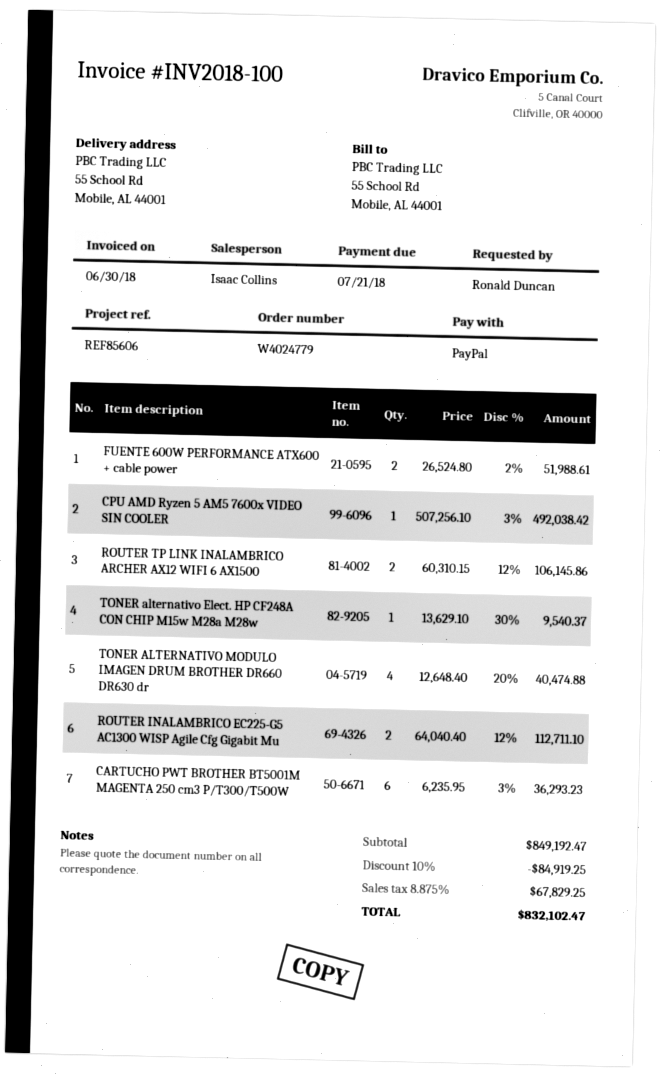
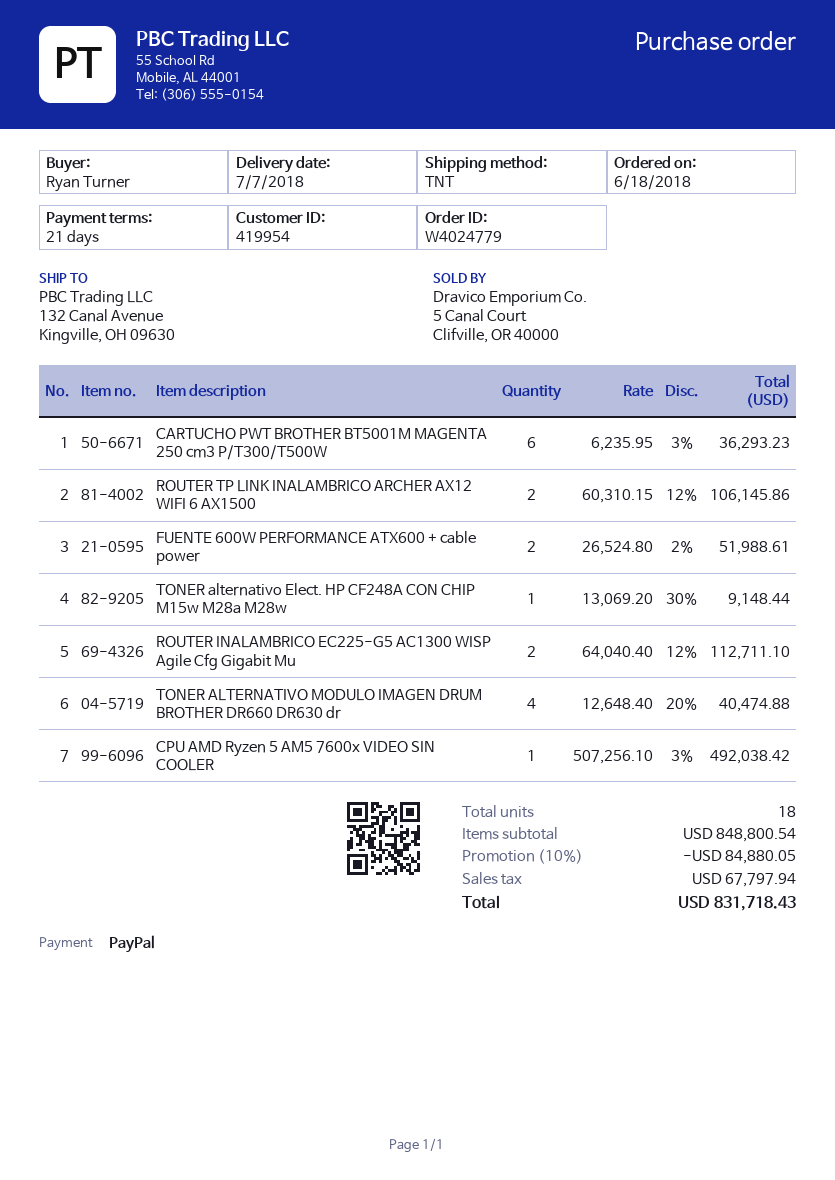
ordered by: Ronald Duncan -> Ryan Turner
ship to: 55 School Rd, Mobile, AL 44001 -> 132 Canal Avenue, Kingville, OH 09630
TONER alternativo Elect. HP CF248A CON CHIP M15w M28a M28w: 1 x 13629.10 - 30% = 9540.37 -> 1 x 13069.20 - 30% = 9148.44
subtotal: 849192.47 -> 848800.54
discount: 10% = 84919.25 -> 10% = 84880.05
tax: 67829.25 -> 67797.94
total: 832102.47 -> 831718.43

